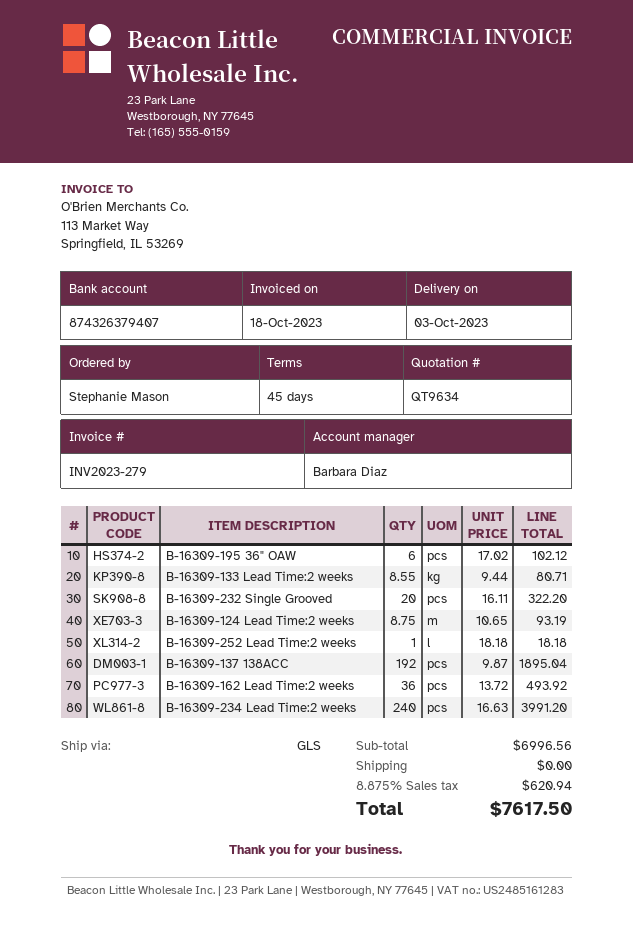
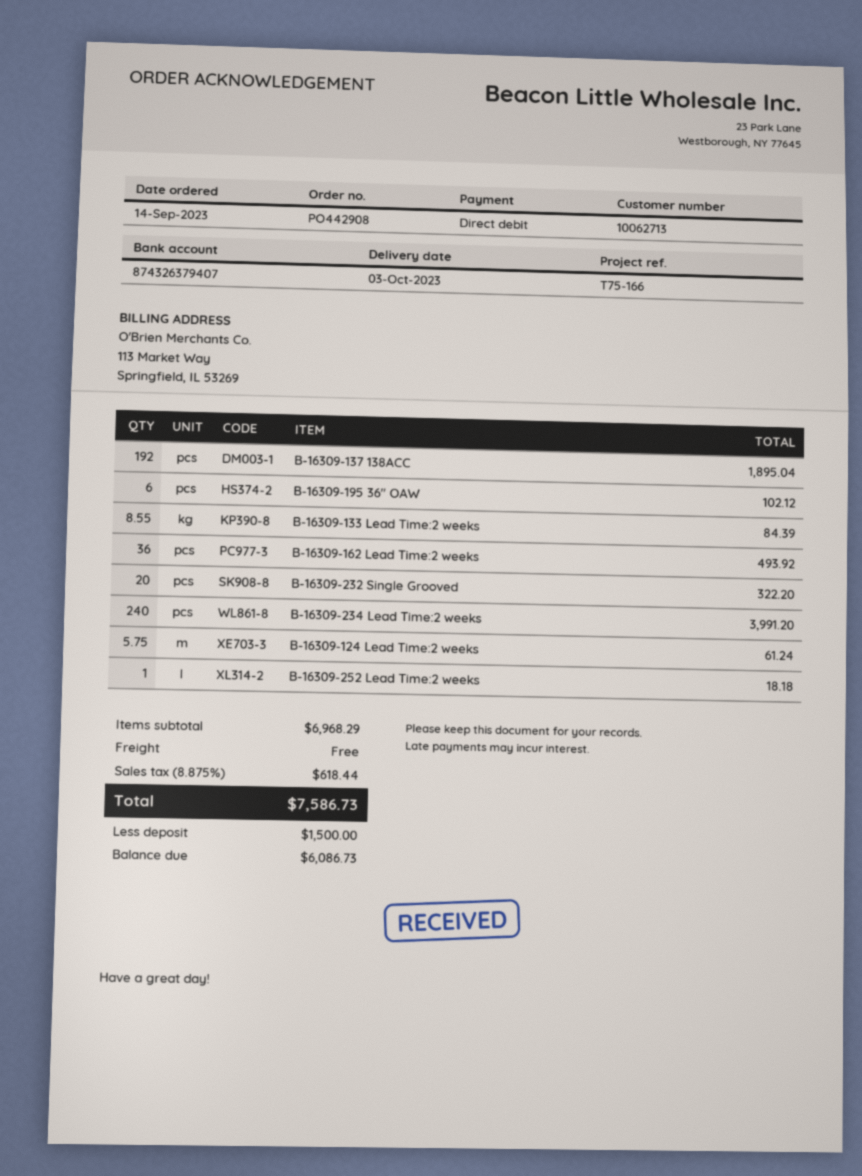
B-16309-133 Lead Time:2 weeks: 8.55 for 80.71 -> 8.55 for 84.39
B-16309-124 Lead Time:2 weeks: 8.75 for 93.19 -> 5.75 for 61.24
subtotal: 6996.56 -> 6968.29
tax: 8.875% = 620.94 -> 8.875% = 618.44
total: 7617.50 -> 7586.73

